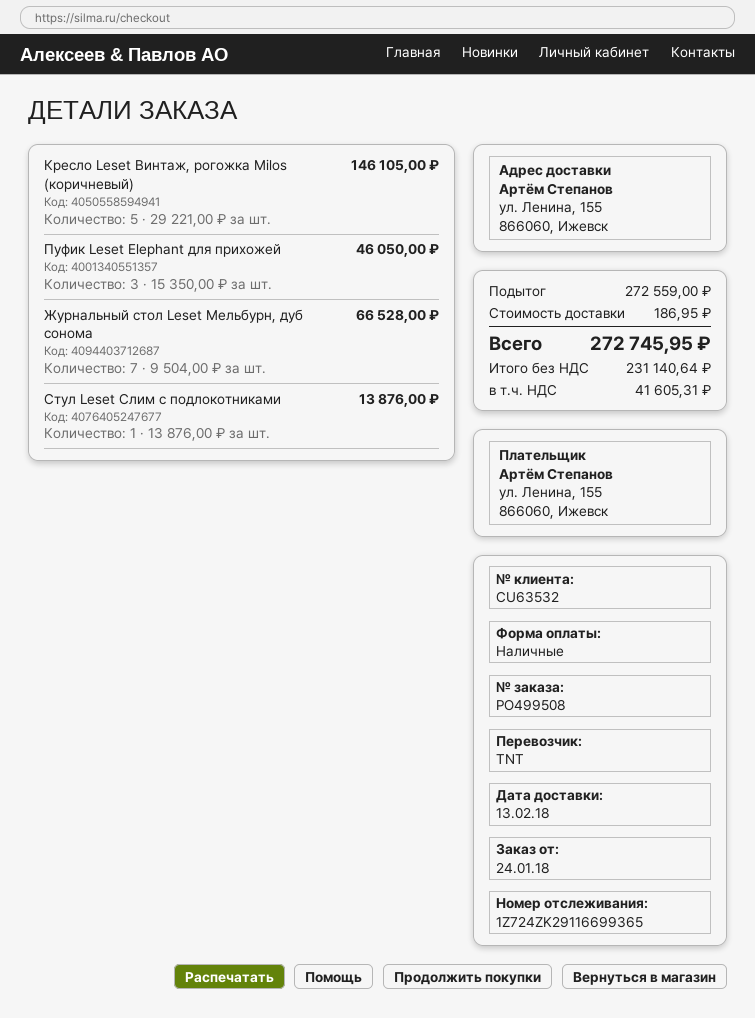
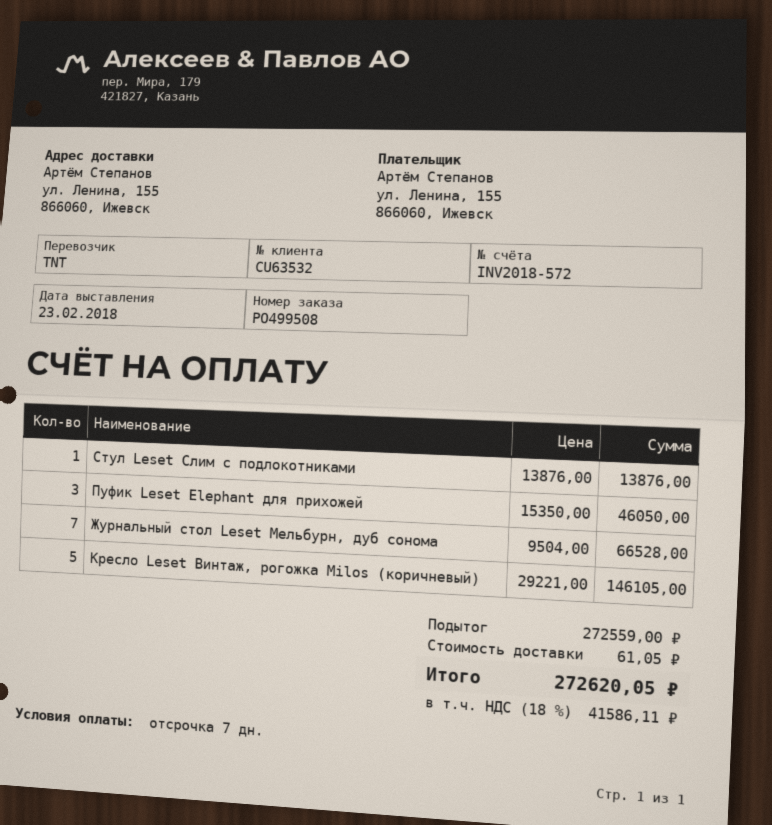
shipping: 186.95 -> 61.05
tax: 41605.31 -> 41586.11
total: 272745.95 -> 272620.05

